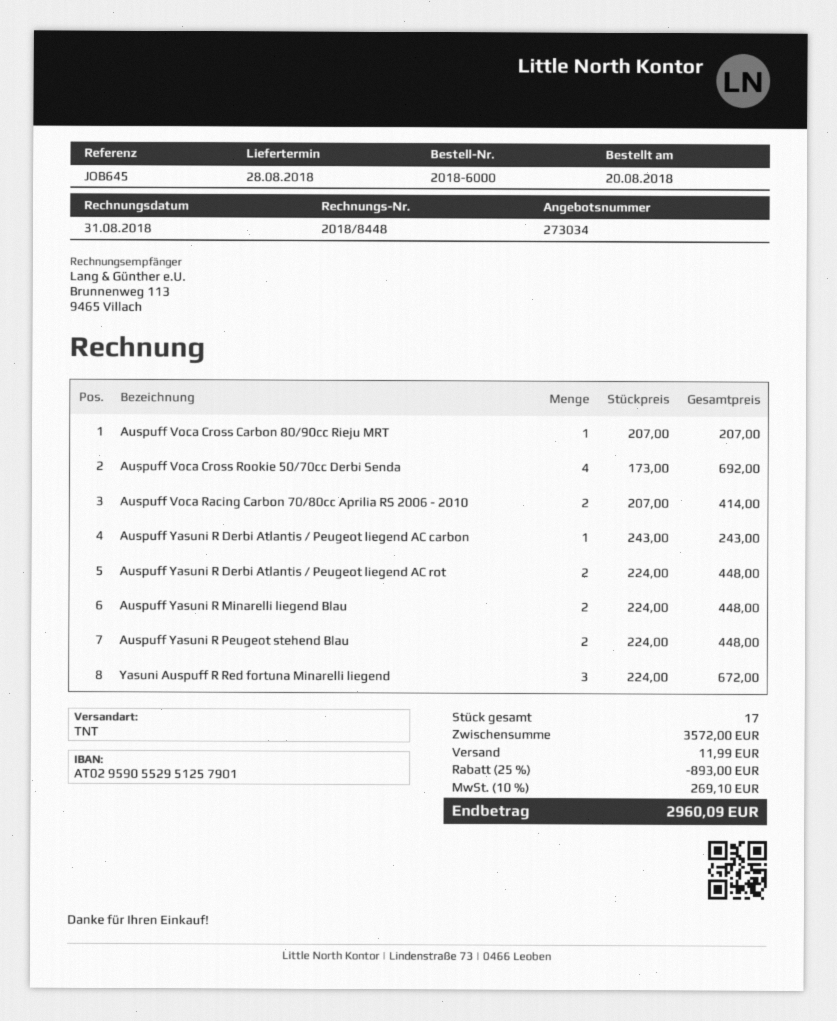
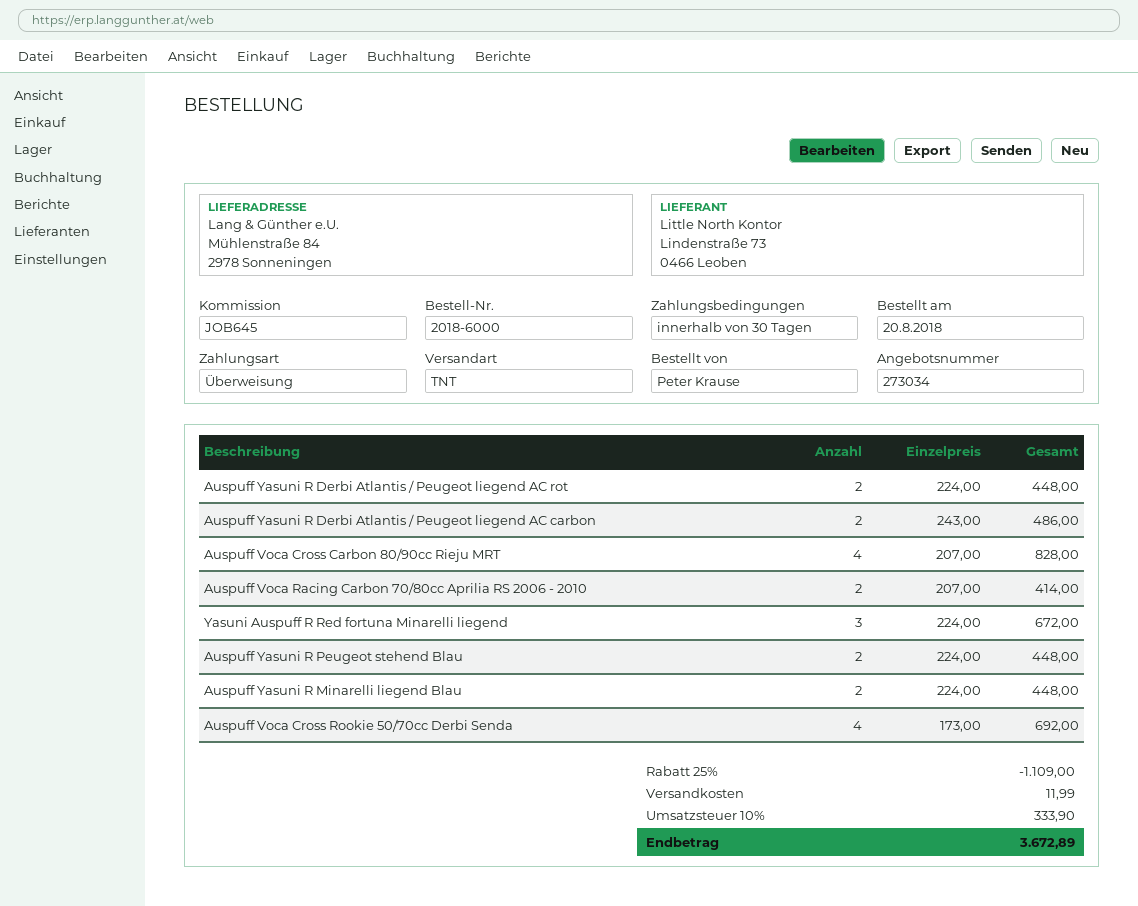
Auspuff Voca Cross Carbon 80/90cc Rieju MRT: 1 x 207.00 = 207.00 -> 4 x 207.00 = 828.00
Auspuff Yasuni R Derbi Atlantis / Peugeot liegend AC carbon: 1 x 243.00 = 243.00 -> 2 x 243.00 = 486.00
discount: 25% = 893.00 -> 25% = 1109.00
tax: 10% = 269.10 -> 10% = 333.90
total: 2960.09 -> 3672.89

